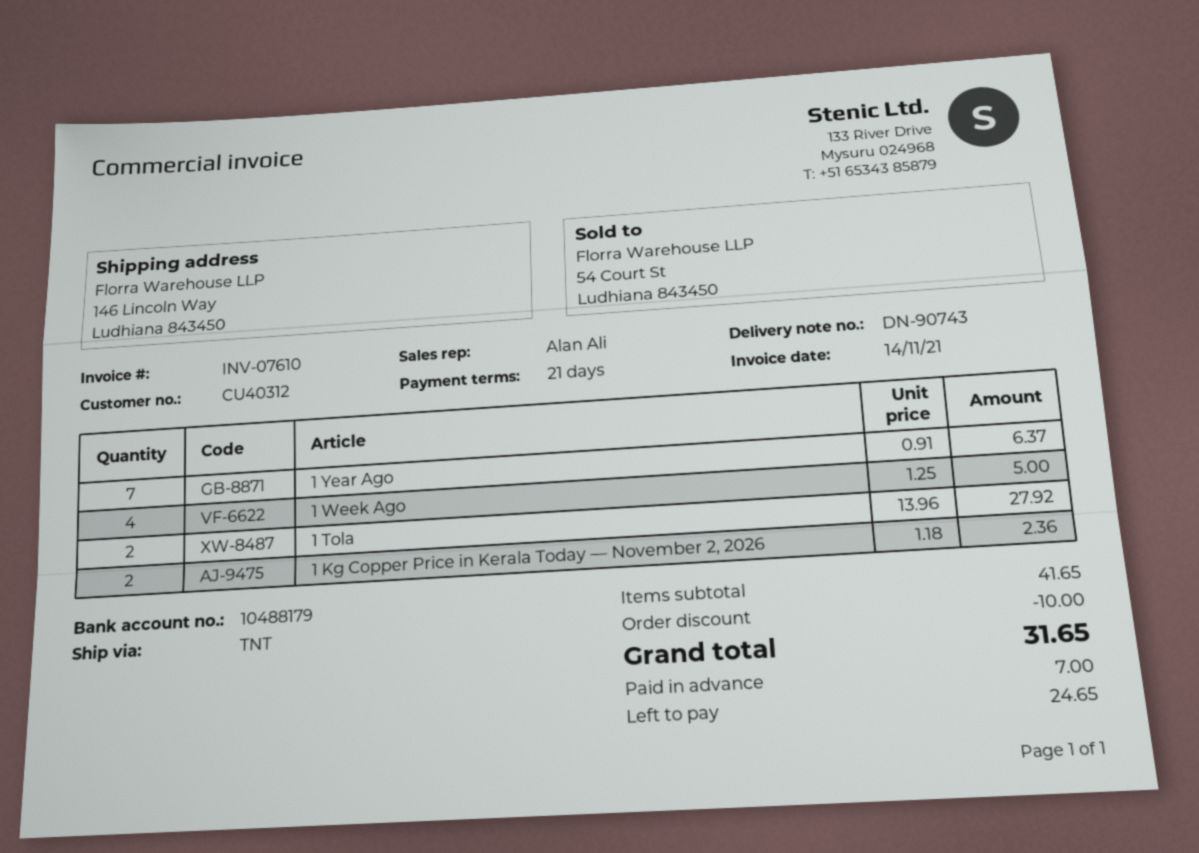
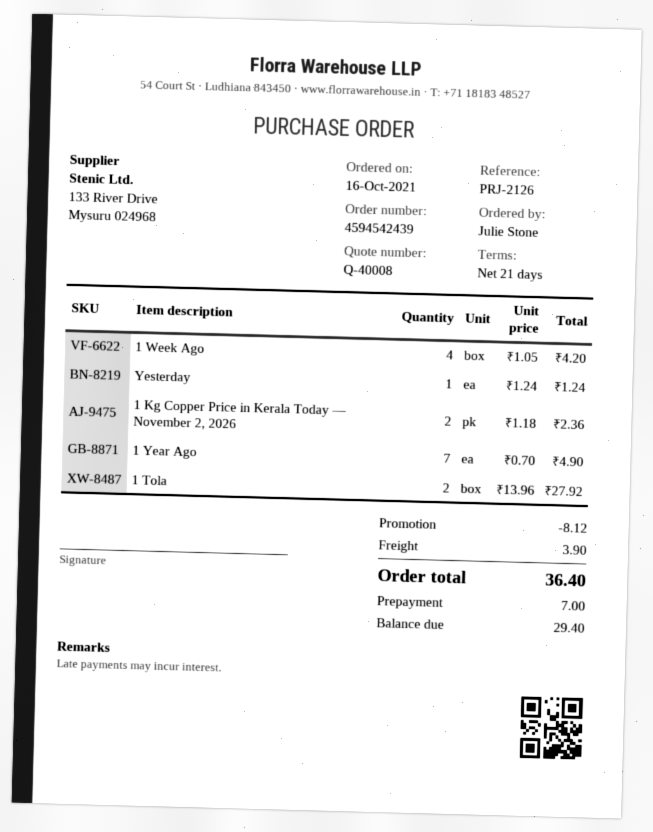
1 Year Ago: 7 x 0.91 = 6.37 -> 7 x 0.70 = 4.90
1 Week Ago: 4 x 1.25 = 5.00 -> 4 x 1.05 = 4.20
Yesterday: none -> 1 x 1.24 = 1.24
discount: 10.00 -> 8.12
shipping: none -> 3.90
total: 31.65 -> 36.40
balance: 24.65 -> 29.40

